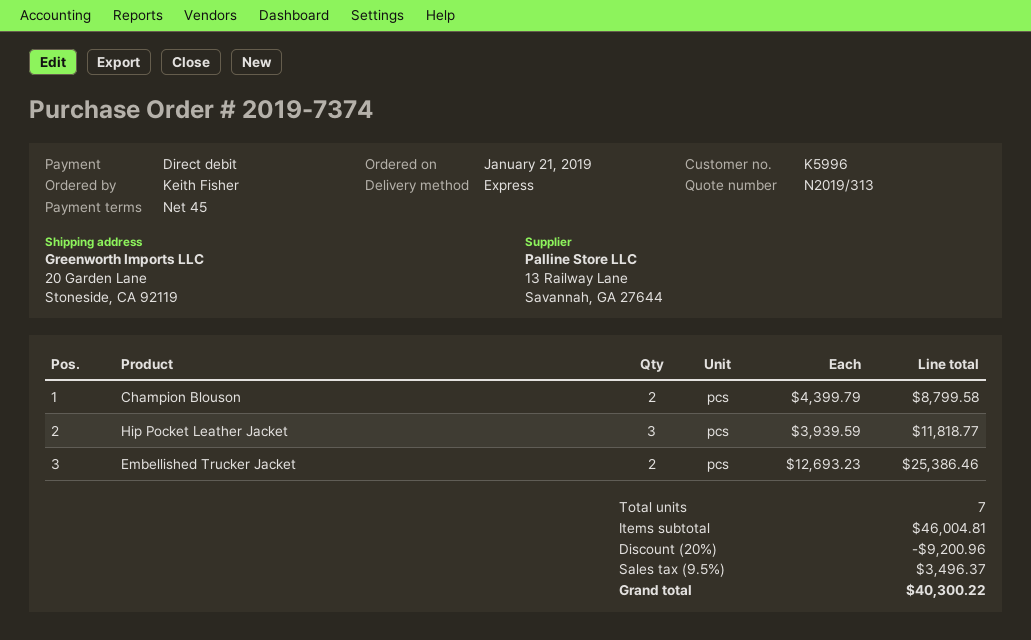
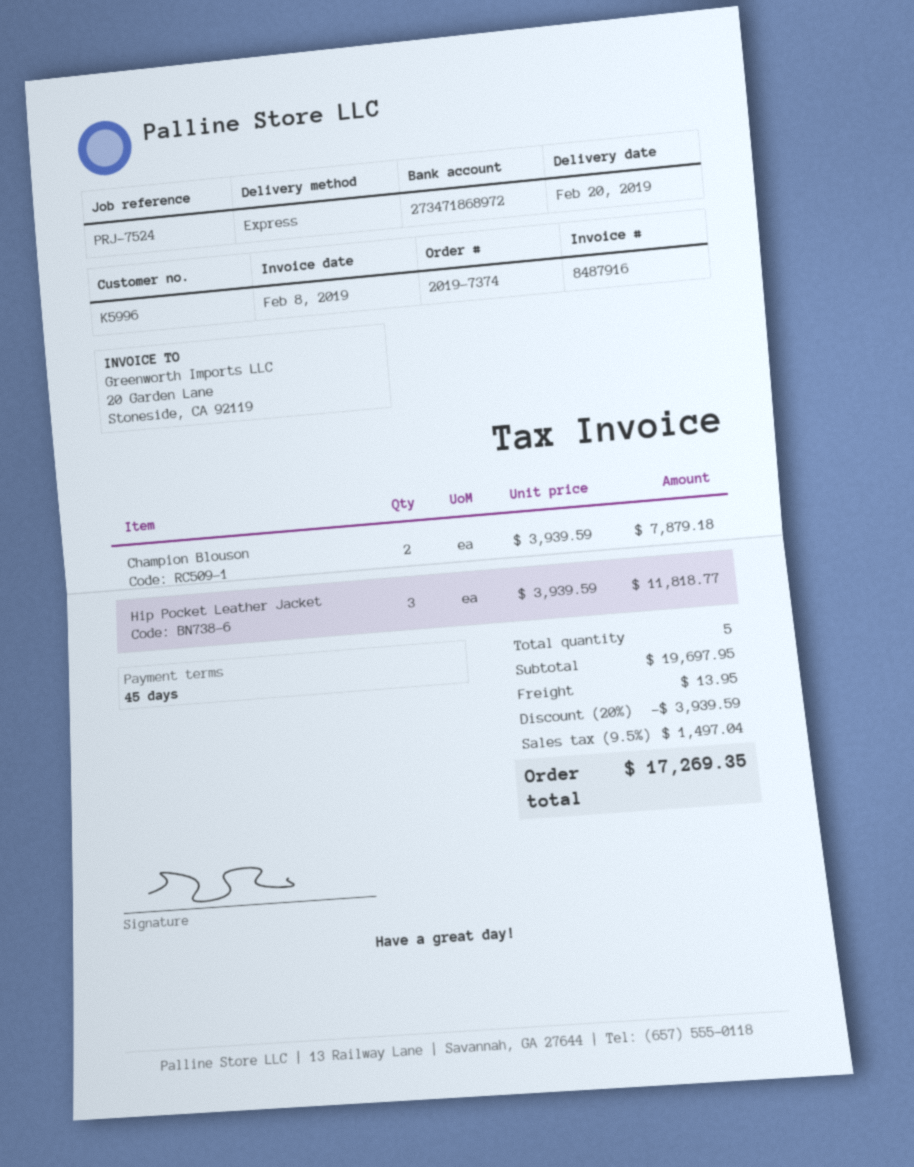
Champion Blouson: 2 x 4399.79 = 8799.58 -> 2 x 3939.59 = 7879.18
Embellished Trucker Jacket: 2 x 12693.23 = 25386.46 -> none
total quantity: 7 -> 5
subtotal: 46004.81 -> 19697.95
discount: 20% = 9200.96 -> 20% = 3939.59
shipping: none -> 13.95
tax: 9.5% = 3496.37 -> 9.5% = 1497.04
total: 40300.22 -> 17269.35

